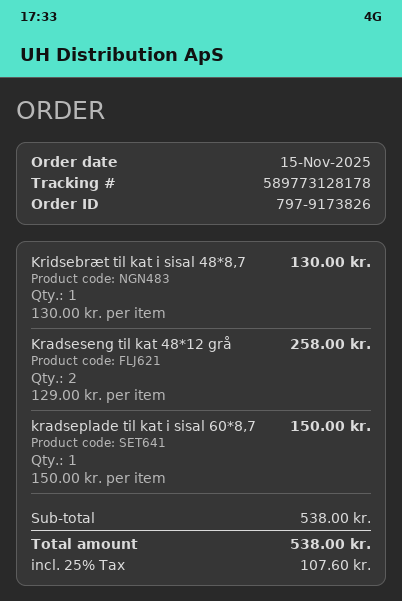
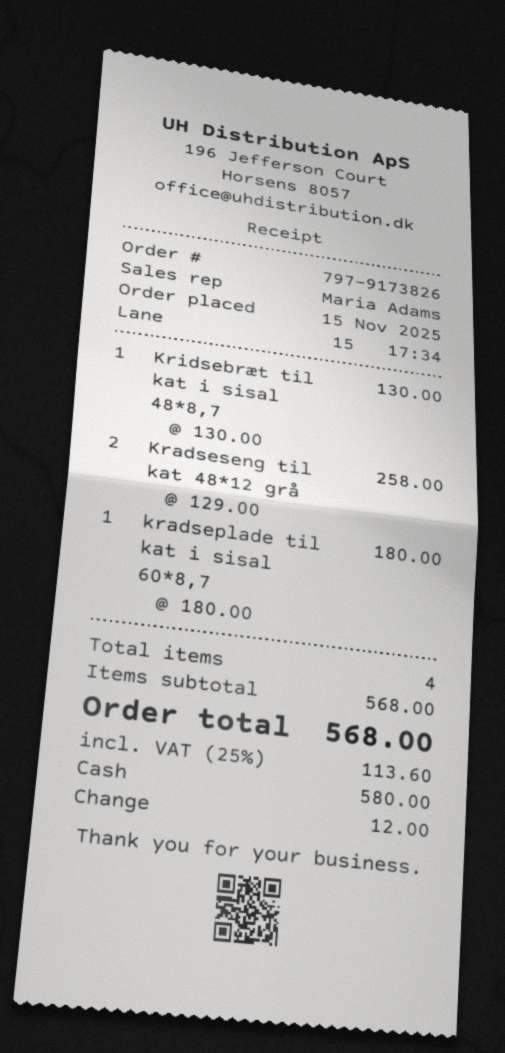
kradseplade til kat i sisal 60*8,7: 1 x 150.00 = 150.00 -> 1 x 180.00 = 180.00
subtotal: 538.00 -> 568.00
tax: 25% = 107.60 -> 25% = 113.60
total: 538.00 -> 568.00

